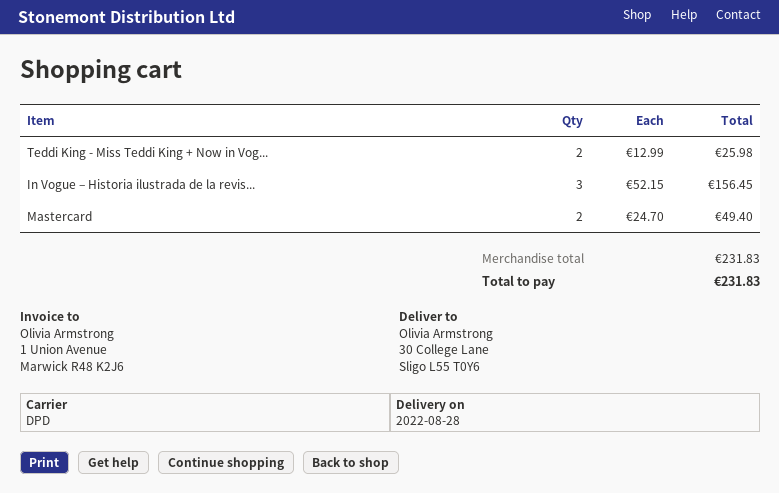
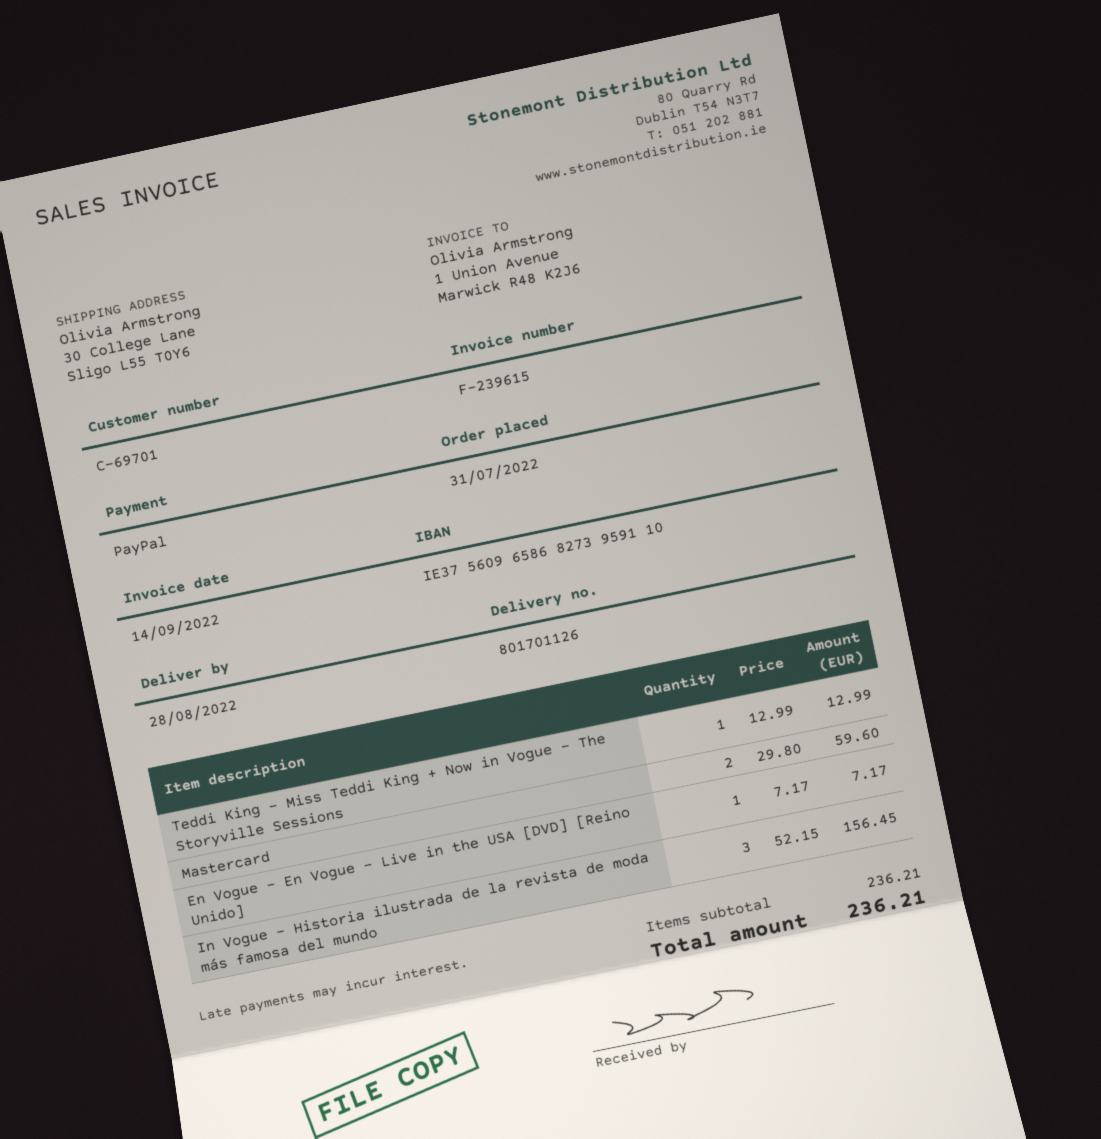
Teddi King - Miss Teddi King + Now in Vog...: 2 x 12.99 = 25.98 -> 1 x 12.99 = 12.99
Mastercard: 2 x 24.70 = 49.40 -> 2 x 29.80 = 59.60
En Vogue - En Vogue - Live in the USA [DVD] [Reino Unido]: none -> 1 x 7.17 = 7.17
subtotal: 231.83 -> 236.21
total: 231.83 -> 236.21

